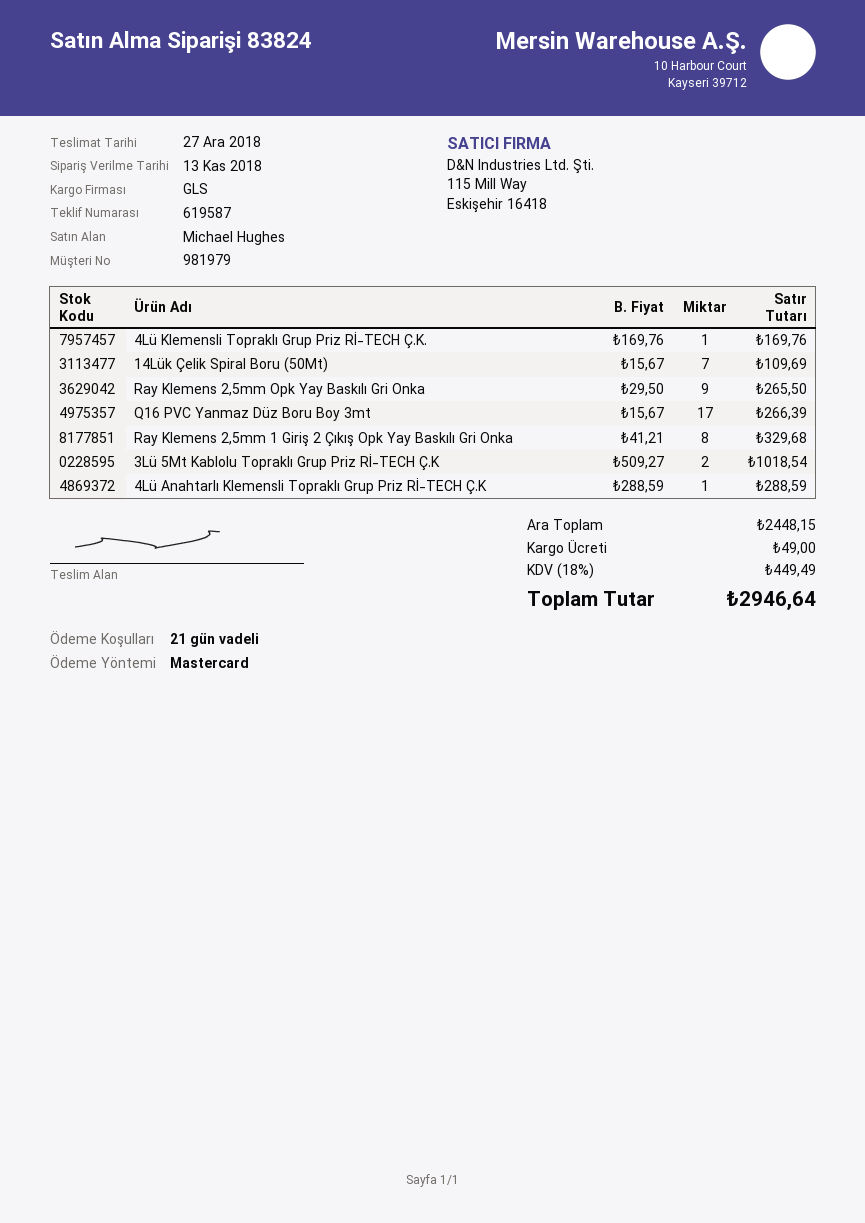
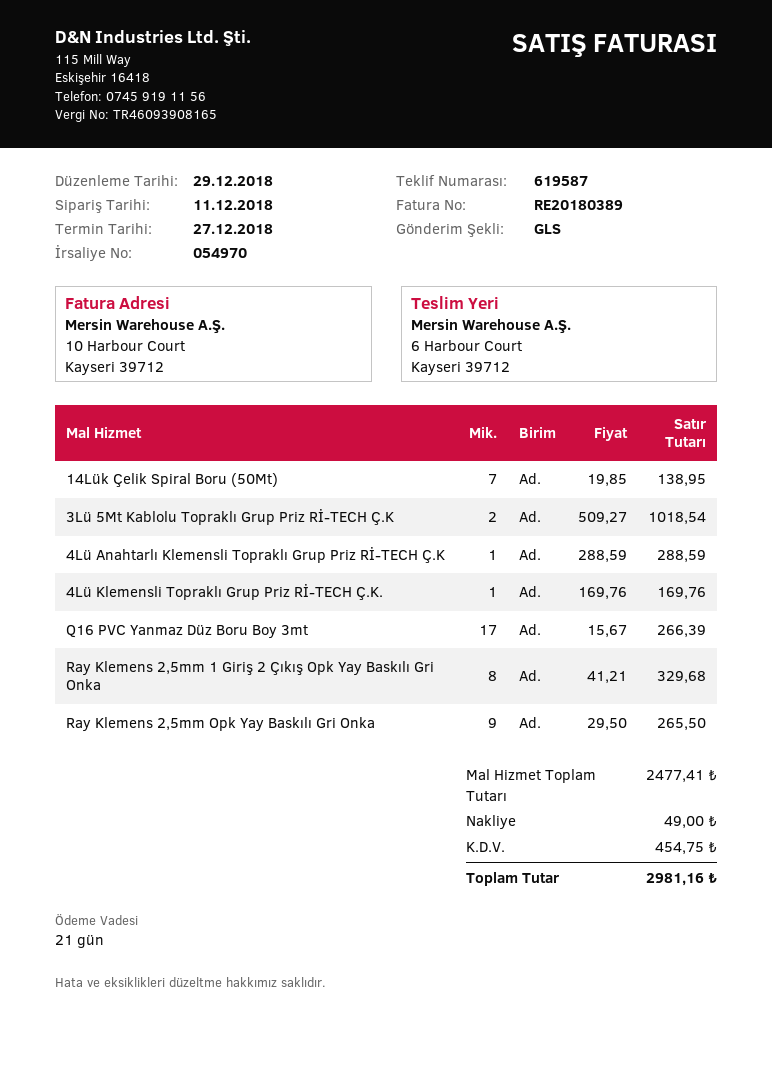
order date: 2018-11-13 -> 2018-12-11
14Lük Çelik Spiral Boru (50Mt): 7 x 15.67 = 109.69 -> 7 x 19.85 = 138.95
subtotal: 2448.15 -> 2477.41
tax: 449.49 -> 454.75
total: 2946.64 -> 2981.16

